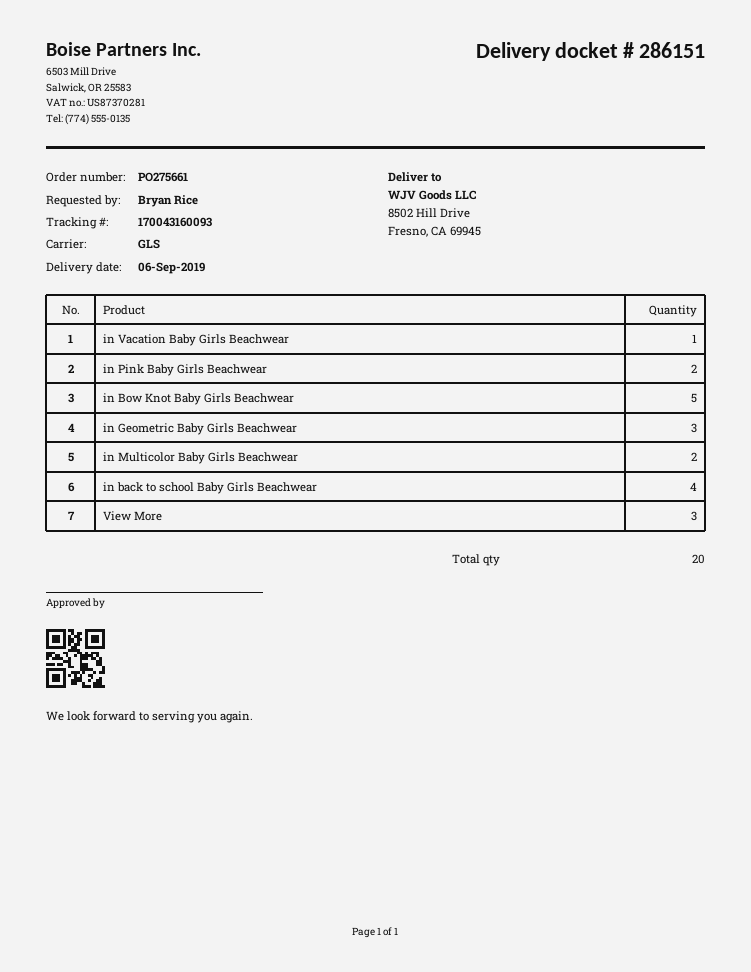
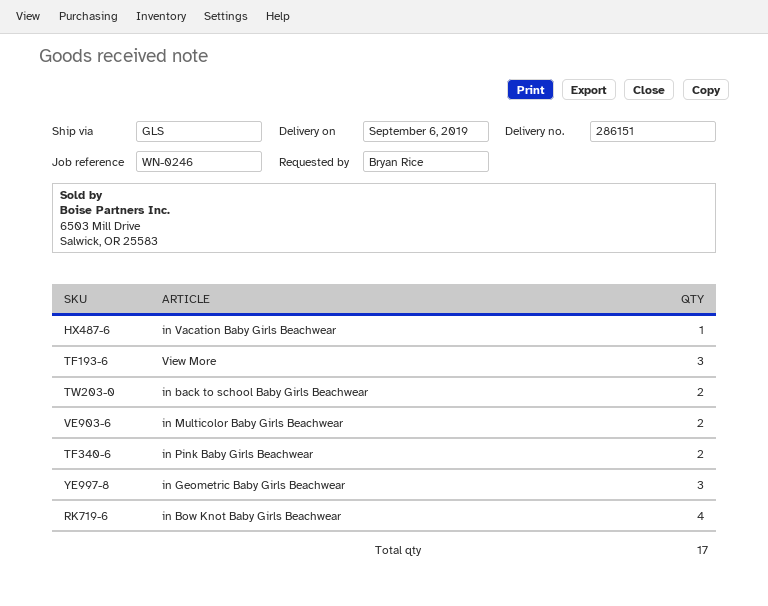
in Bow Knot Baby Girls Beachwear: 5 -> 4
in back to school Baby Girls Beachwear: 4 -> 2
total quantity: 20 -> 17

